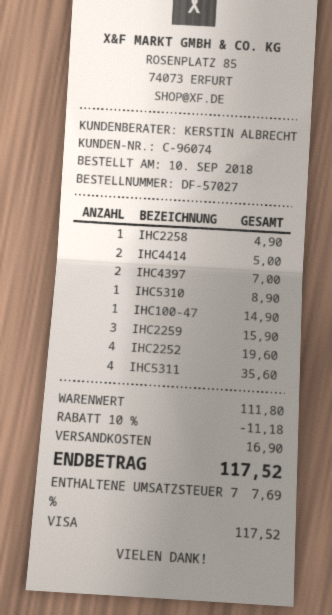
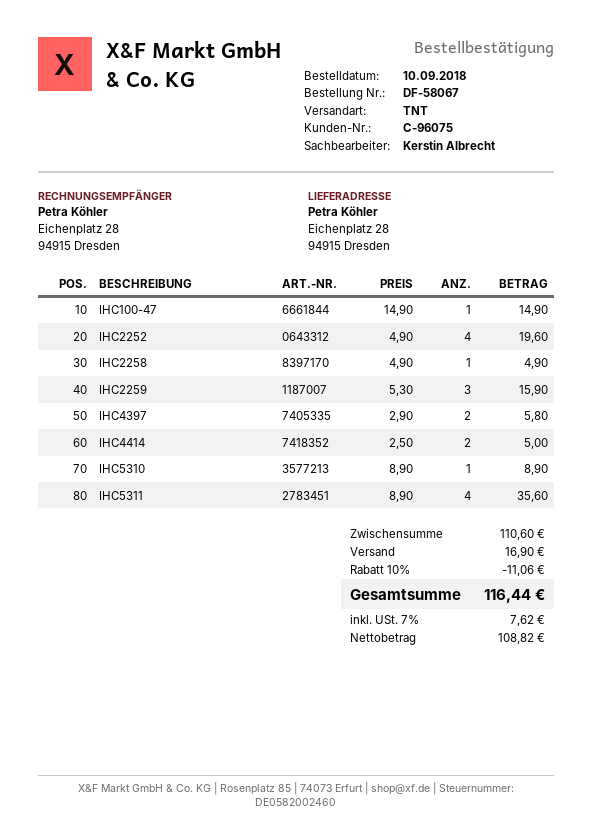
order number: DF-57027 -> DF-58067
customer number: C-96074 -> C-96075
IHC4397: 2 for 7.00 -> 2 for 5.80
subtotal: 111.80 -> 110.60
discount: 10% = 11.18 -> 10% = 11.06
tax: 7% = 7.69 -> 7% = 7.62
total: 117.52 -> 116.44

